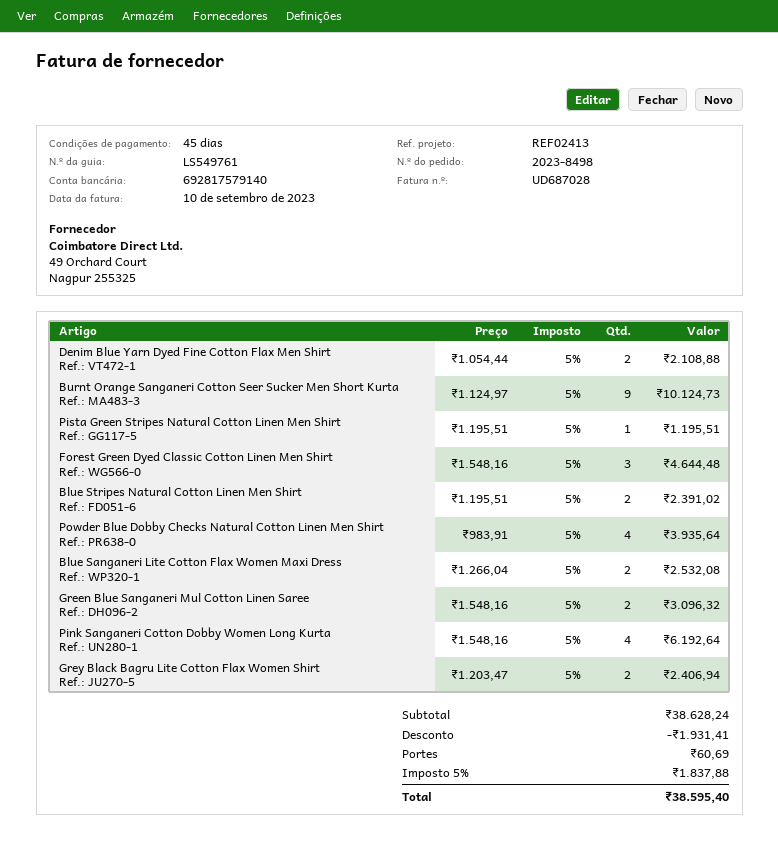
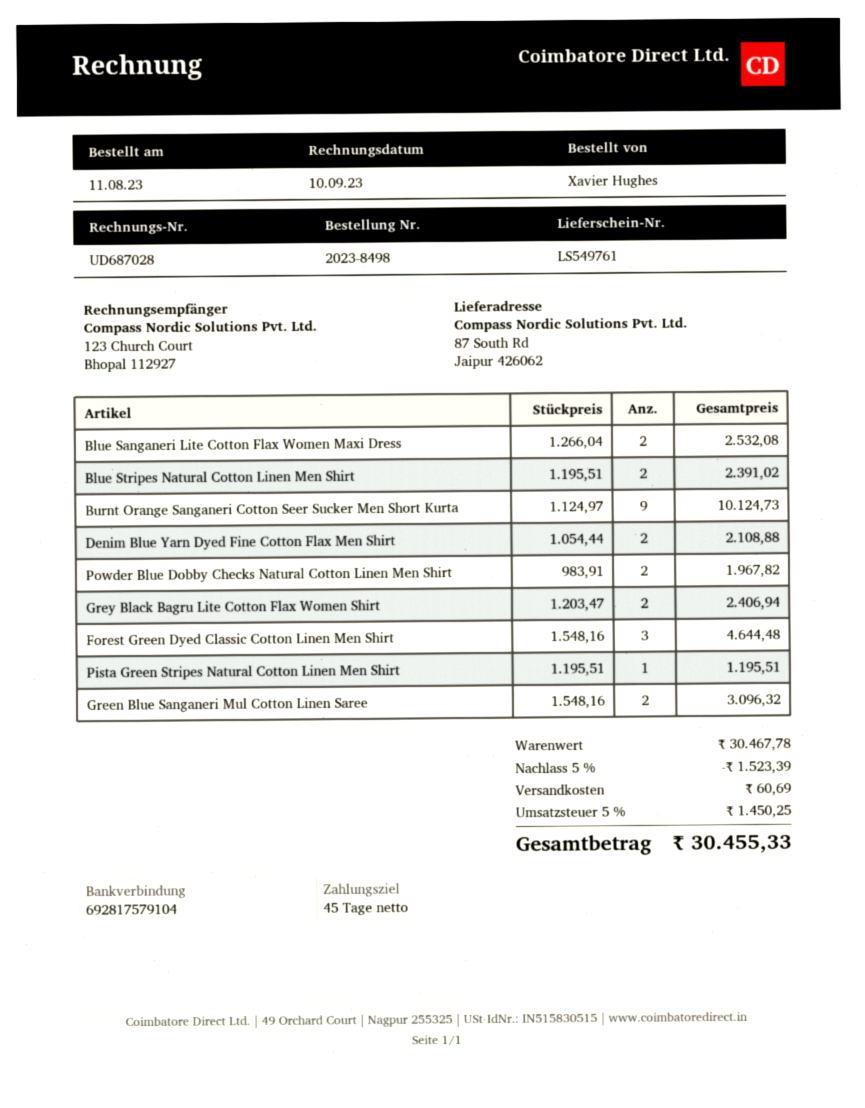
bank account: 692817579140 -> 692817579104
Powder Blue Dobby Checks Natural Cotton Linen Men Shirt: 4 x 983.91 = 3935.64 -> 2 x 983.91 = 1967.82
Pink Sanganeri Cotton Dobby Women Long Kurta: 4 x 1548.16 = 6192.64 -> none
subtotal: 38628.24 -> 30467.78
discount: 1931.41 -> 1523.39
tax: 5% = 1837.88 -> 5% = 1450.25
total: 38595.40 -> 30455.33

